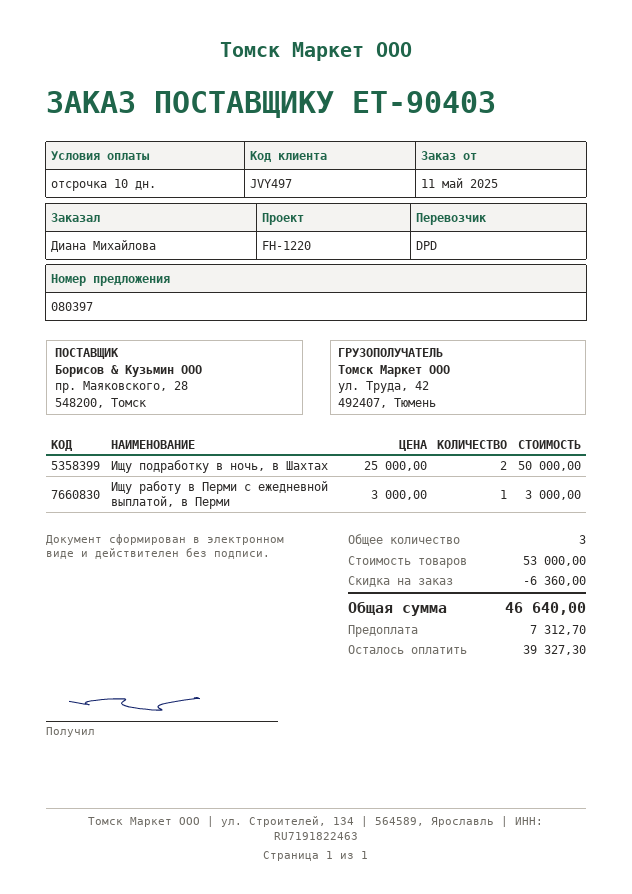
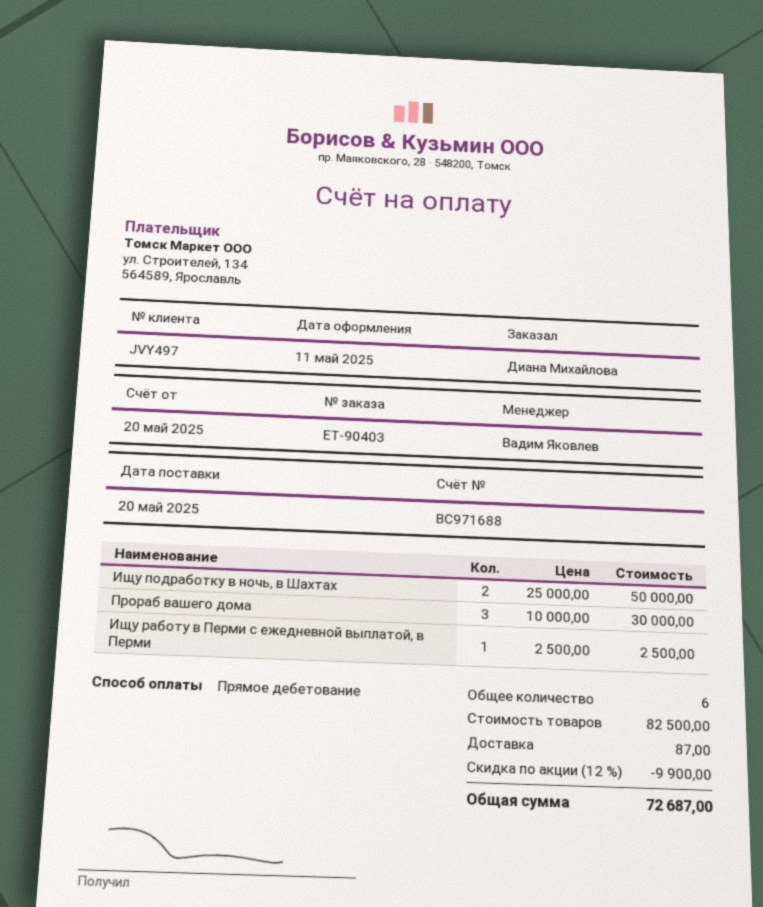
Ищу работу в Перми с ежедневной выплатой, в Перми: 1 x 3000.00 = 3000.00 -> 1 x 2500.00 = 2500.00
Прораб вашего дома: none -> 3 x 10000.00 = 30000.00
total quantity: 3 -> 6
subtotal: 53000.00 -> 82500.00
discount: 6360.00 -> 9900.00
shipping: none -> 87.00
total: 46640.00 -> 72687.00

